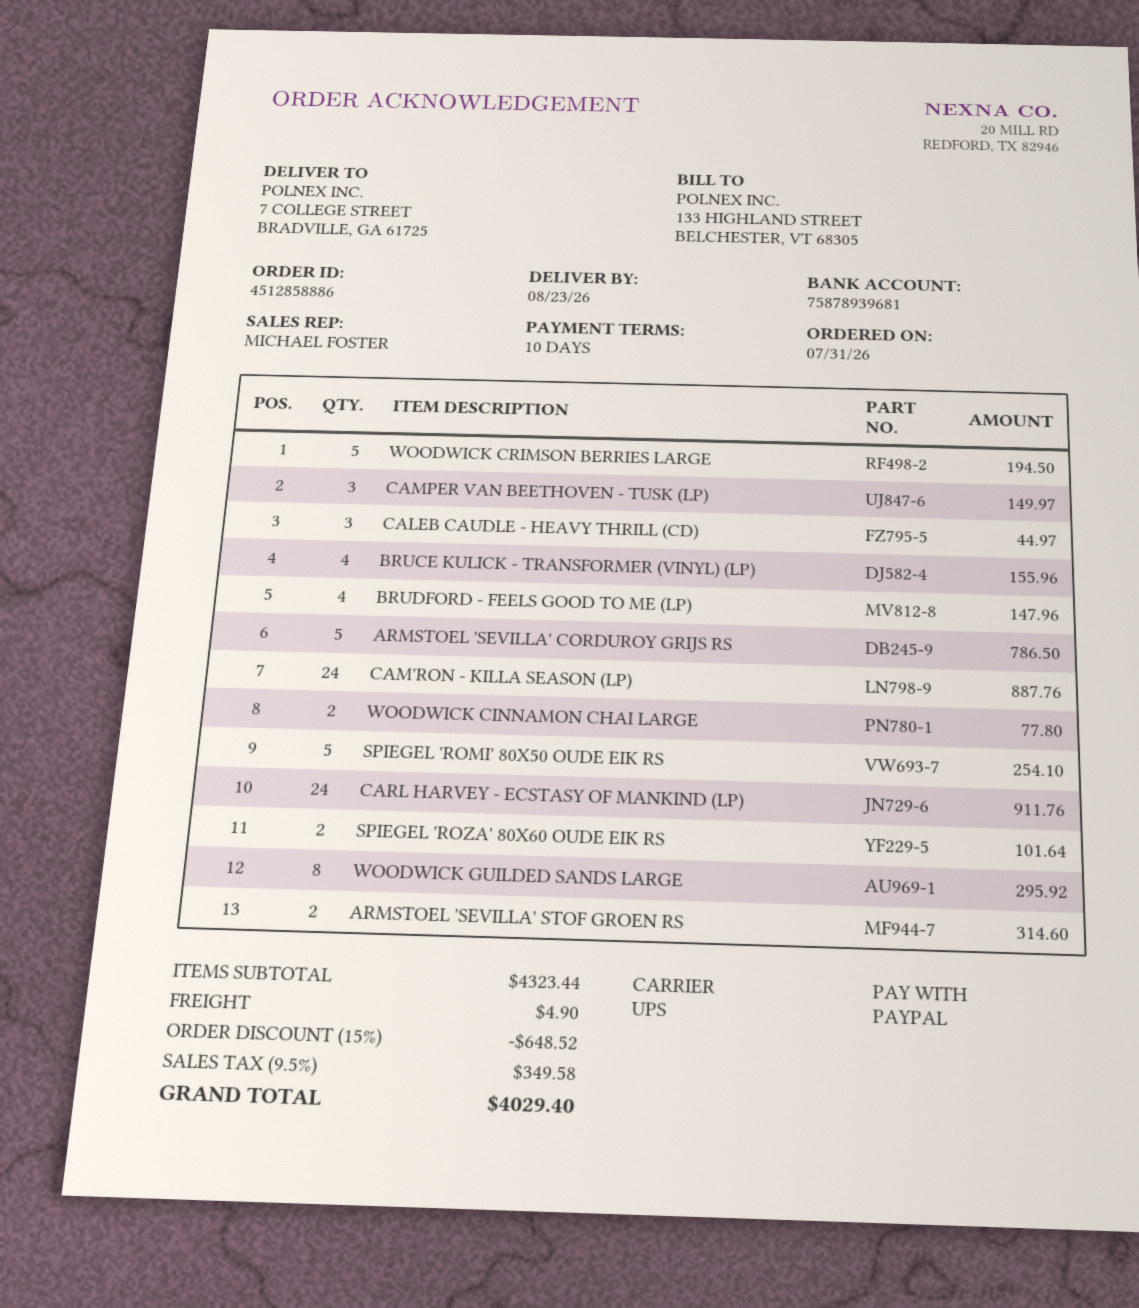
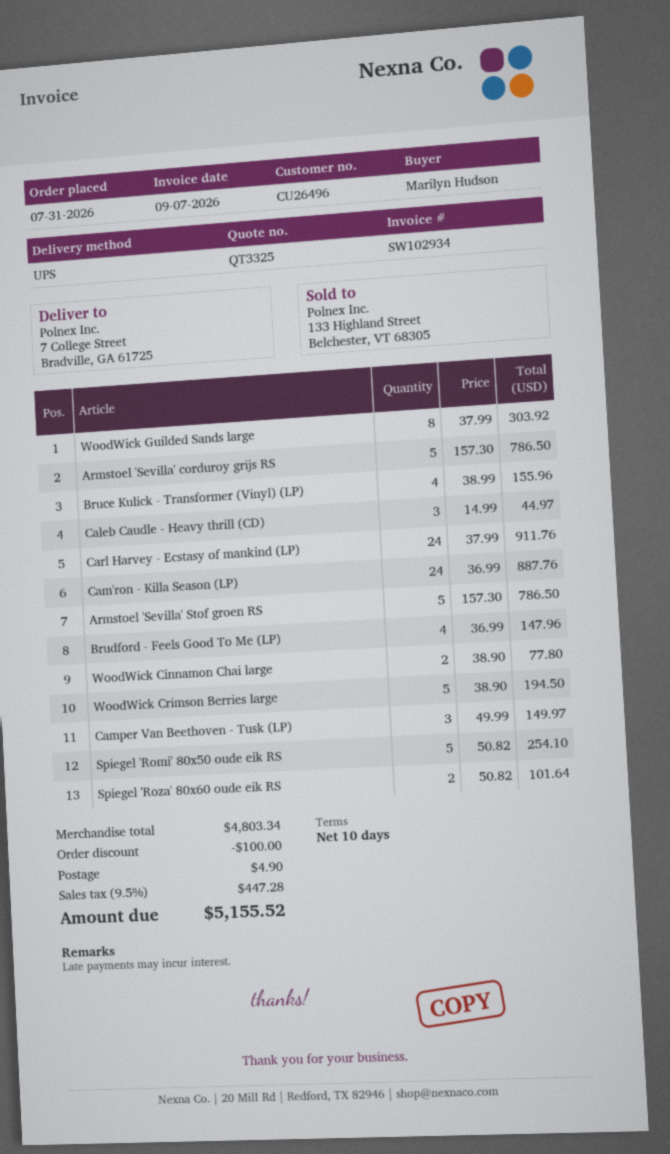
WOODWICK GUILDED SANDS LARGE: 8 for 295.92 -> 8 for 303.92
ARMSTOEL 'SEVILLA' STOF GROEN RS: 2 for 314.60 -> 5 for 786.50
subtotal: 4323.44 -> 4803.34
discount: 648.52 -> 100.00
tax: 9.5% = 349.58 -> 9.5% = 447.28
total: 4029.40 -> 5155.52

